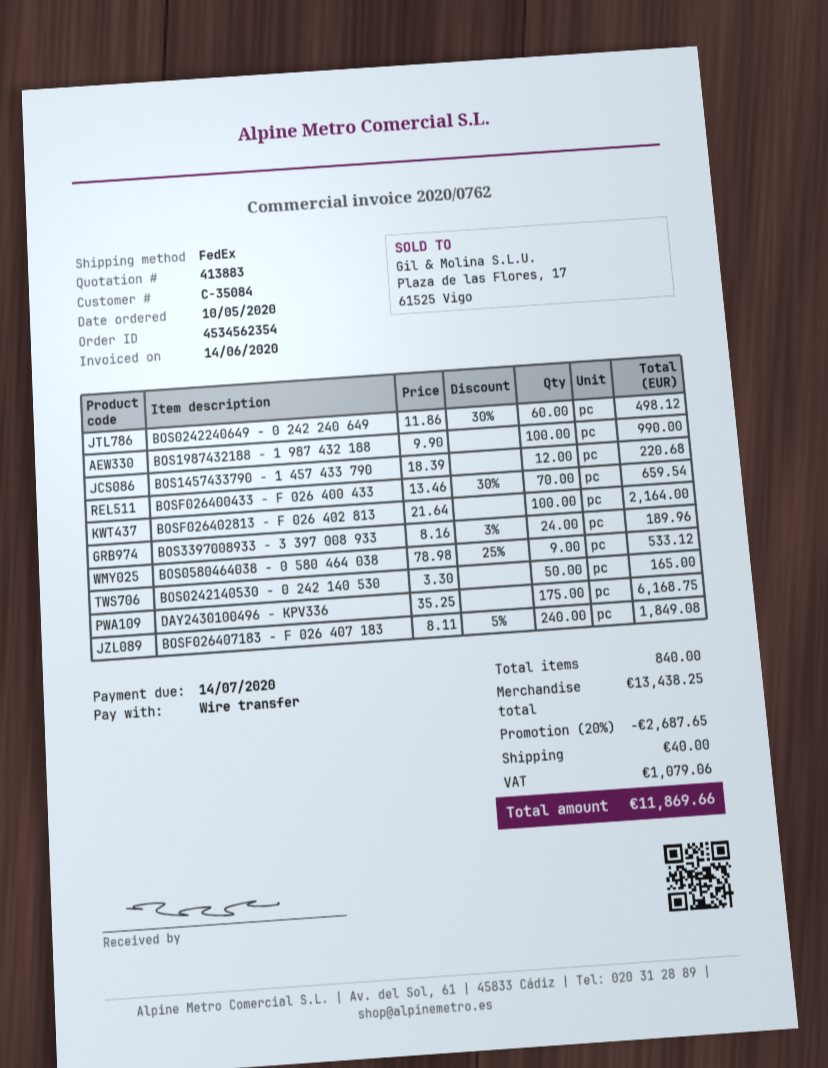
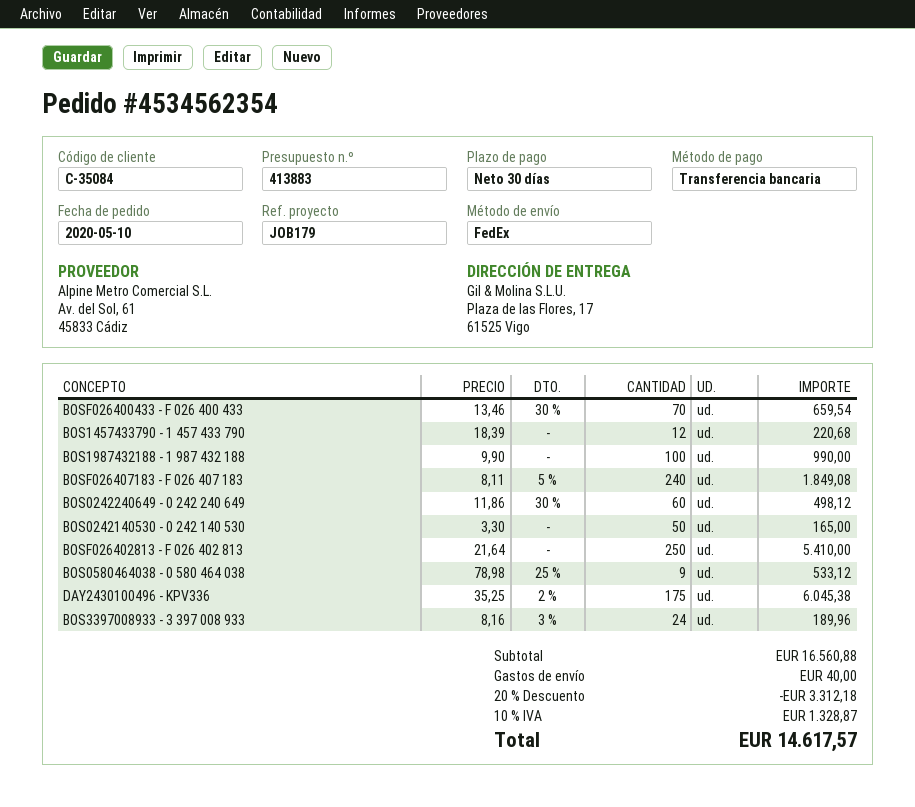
BOSF026402813 - F 026 402 813: 100 x 21.64 = 2164.00 -> 250 x 21.64 = 5410.00
DAY2430100496 - KPV336: 175 x 35.25 = 6168.75 -> 175 x 35.25 - 2% = 6045.38
subtotal: 13438.25 -> 16560.88
discount: 20% = 2687.65 -> 20% = 3312.18
tax: 1079.06 -> 1328.87
total: 11869.66 -> 14617.57

